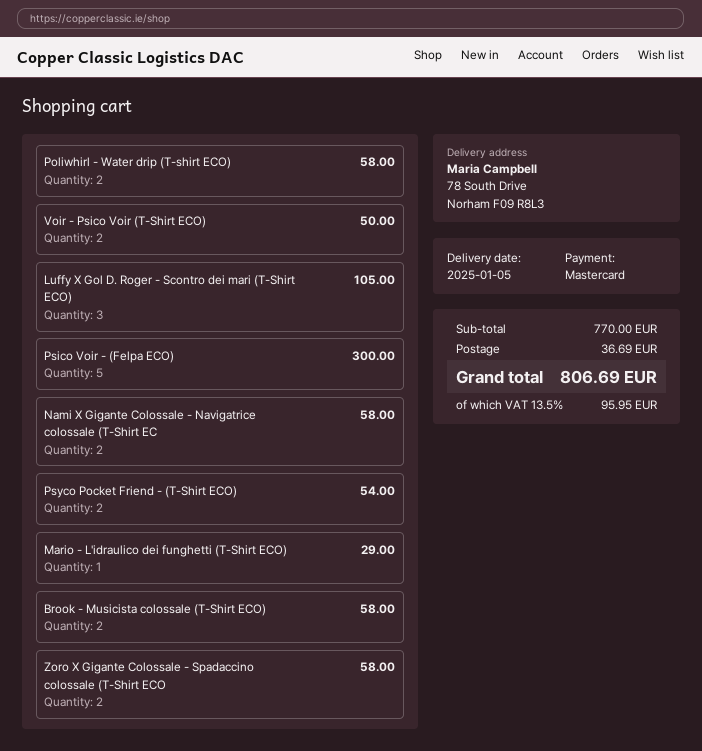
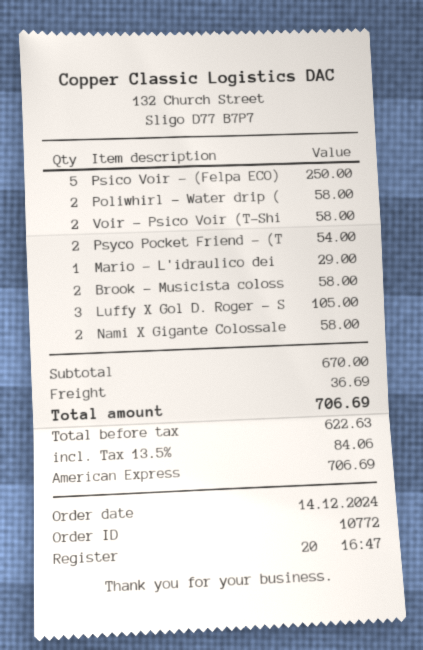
payment method: Mastercard -> American Express
Voir - Psico Voir (T-Shirt ECO): 2 for 50.00 -> 2 for 58.00
Psico Voir - (Felpa ECO): 5 for 300.00 -> 5 for 250.00
Zoro X Gigante Colossale - Spadaccino colossale (T-Shirt ECO: 2 for 58.00 -> none
subtotal: 770.00 -> 670.00
tax: 13.5% = 95.95 -> 13.5% = 84.06
total: 806.69 -> 706.69

